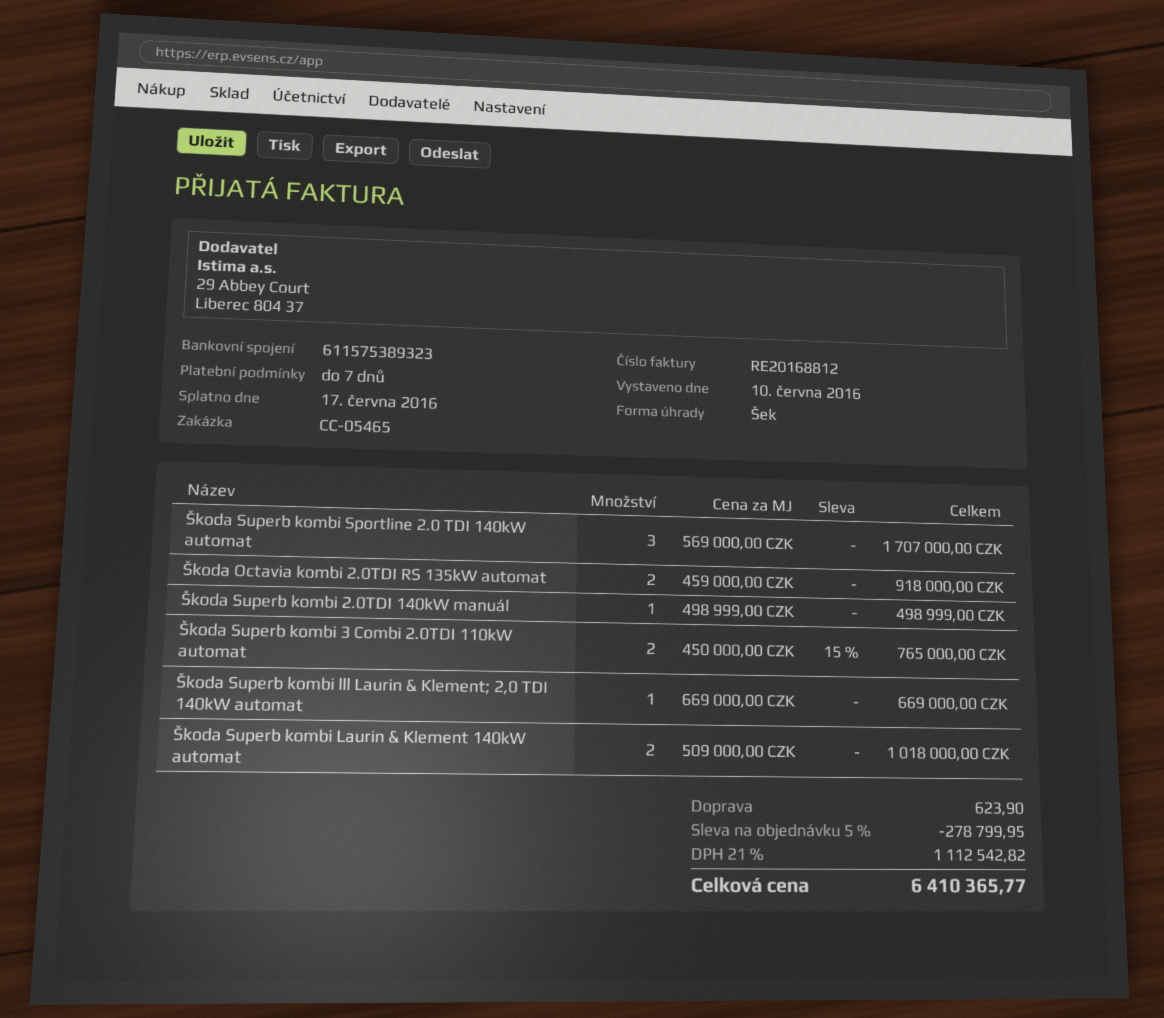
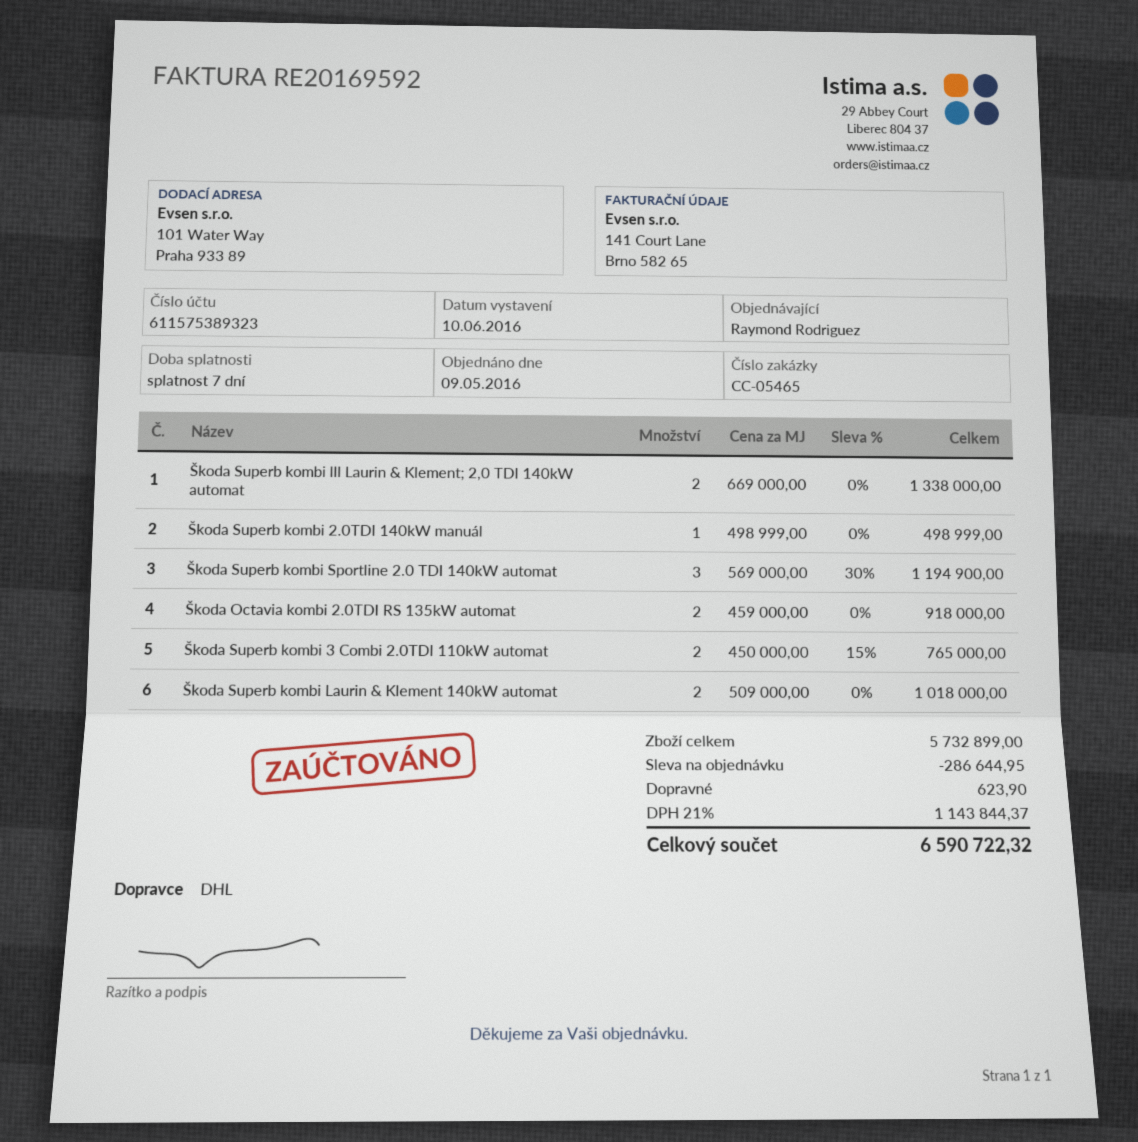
invoice number: RE20168812 -> RE20169592
Škoda Superb kombi Sportline 2.0 TDI 140kW automat: 3 x 569000.00 = 1707000.00 -> 3 x 569000.00 - 30% = 1194900.00
Škoda Superb kombi lll Laurin & Klement; 2,0 TDI 140kW automat: 1 x 669000.00 = 669000.00 -> 2 x 669000.00 = 1338000.00
discount: 278799.95 -> 286644.95
tax: 21% = 1112542.82 -> 21% = 1143844.37
total: 6410365.77 -> 6590722.32

